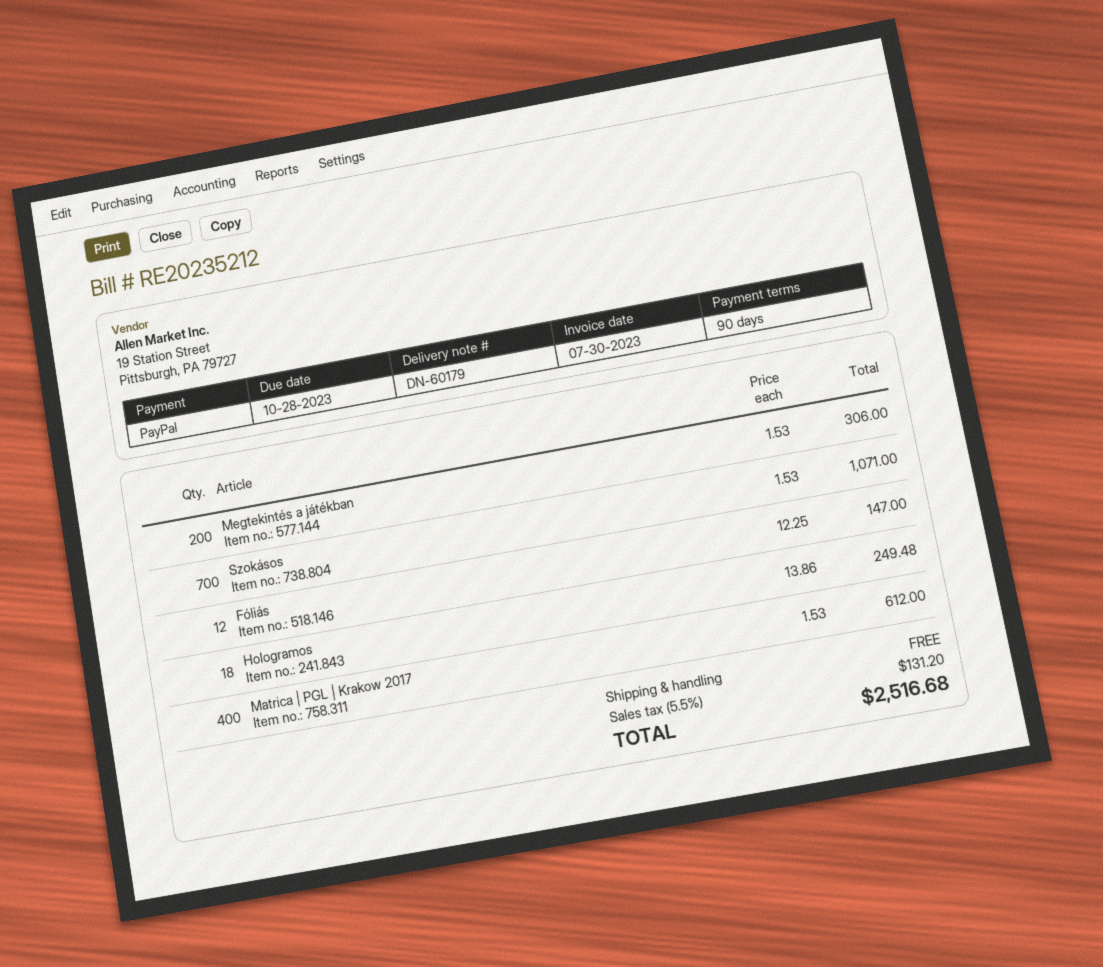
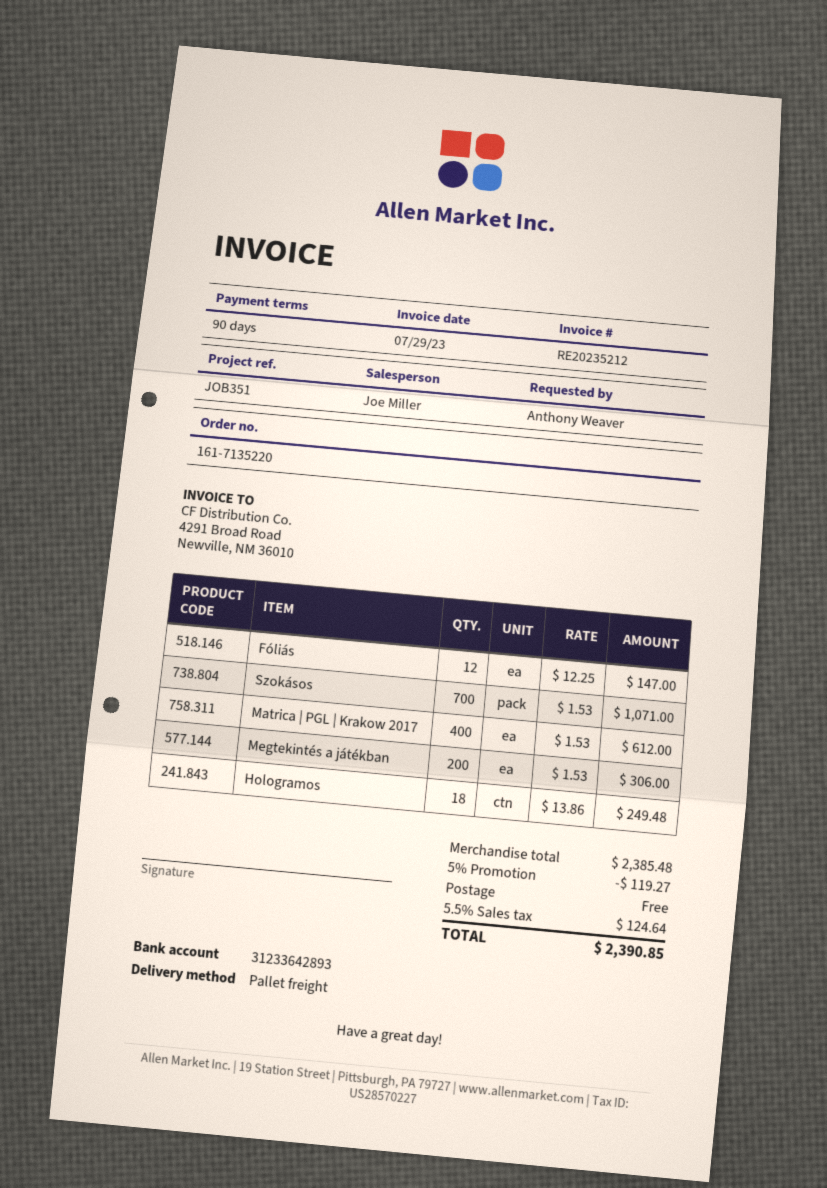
invoice date: 2023-07-30 -> 2023-07-29
discount: none -> 5% = 119.27
tax: 5.5% = 131.20 -> 5.5% = 124.64
total: 2516.68 -> 2390.85

